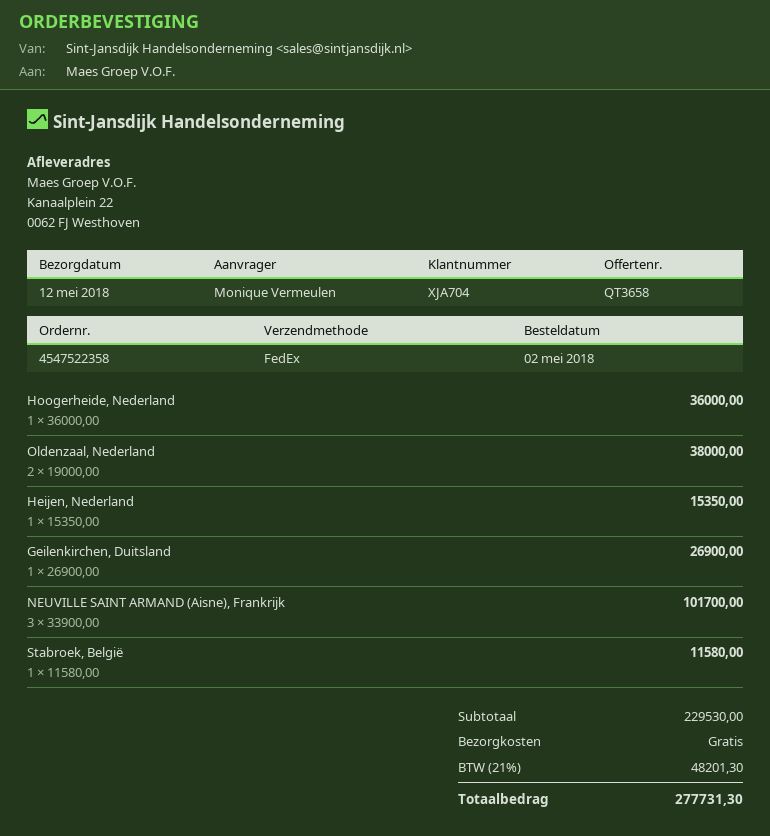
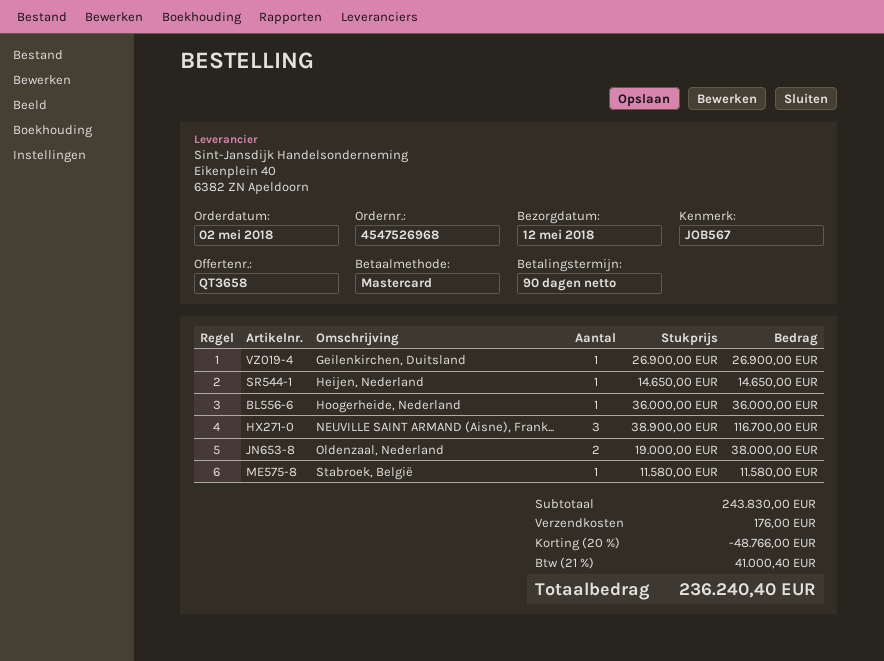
order number: 4547522358 -> 4547526968
Heijen, Nederland: 1 x 15350.00 = 15350.00 -> 1 x 14650.00 = 14650.00
NEUVILLE SAINT ARMAND (Aisne), Frankrijk: 3 x 33900.00 = 101700.00 -> 3 x 38900.00 = 116700.00
subtotal: 229530.00 -> 243830.00
discount: none -> 20% = 48766.00
shipping: 0.00 -> 176.00
tax: 21% = 48201.30 -> 21% = 41000.40
total: 277731.30 -> 236240.40

